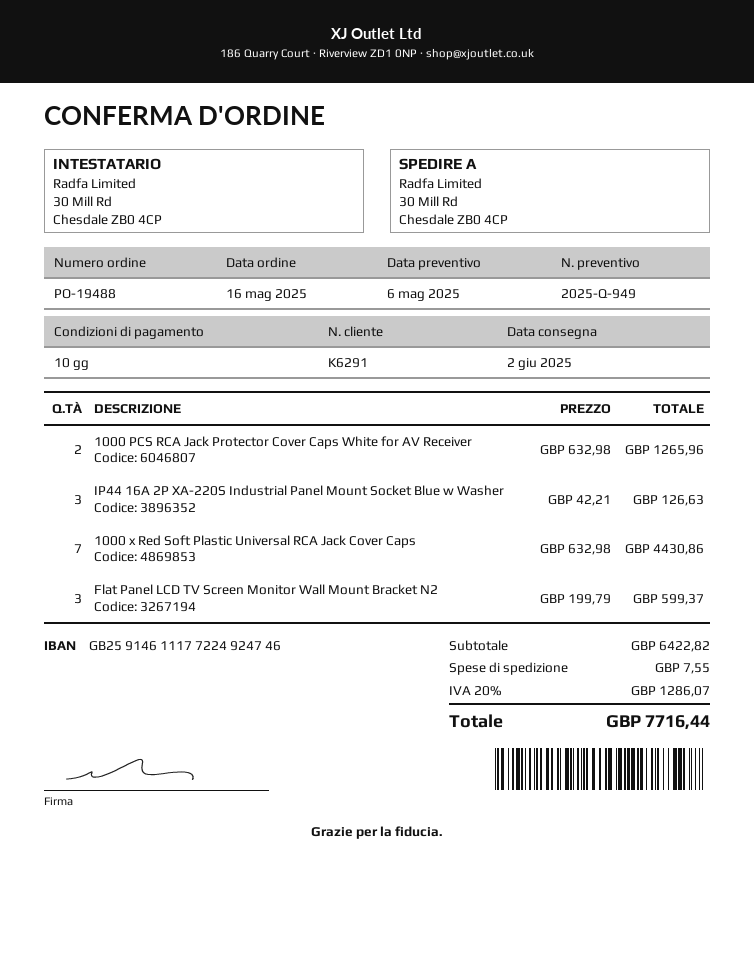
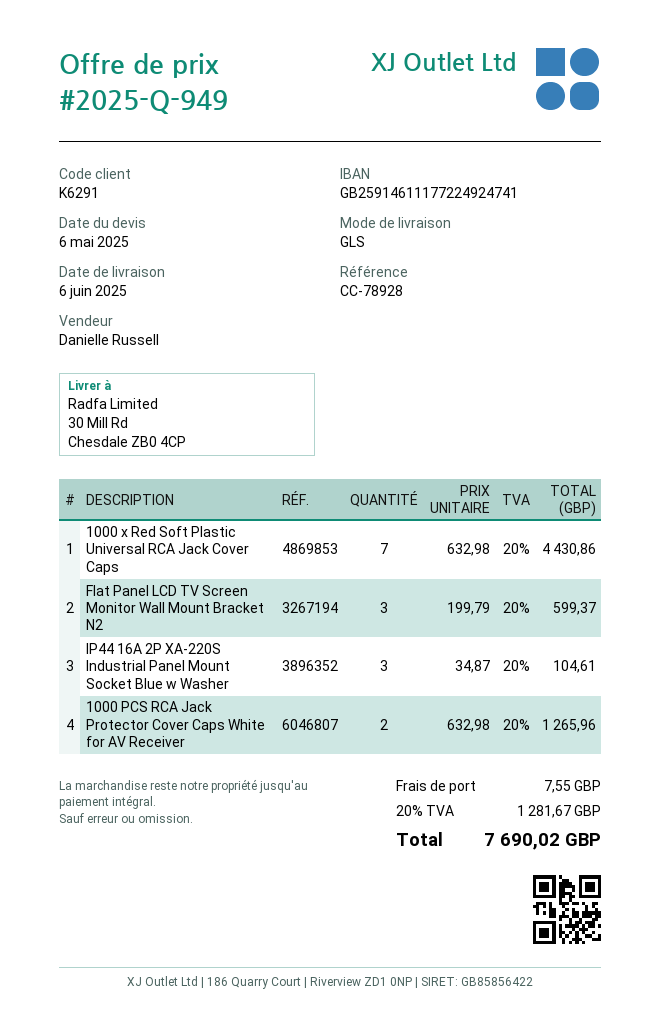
delivery date: 2025-06-02 -> 2025-06-06
bank account: GB25914611177224924746 -> GB25914611177224924741
IP44 16A 2P XA-220S Industrial Panel Mount Socket Blue w Washer: 3 x 42.21 = 126.63 -> 3 x 34.87 = 104.61
tax: 20% = 1286.07 -> 20% = 1281.67
total: 7716.44 -> 7690.02

